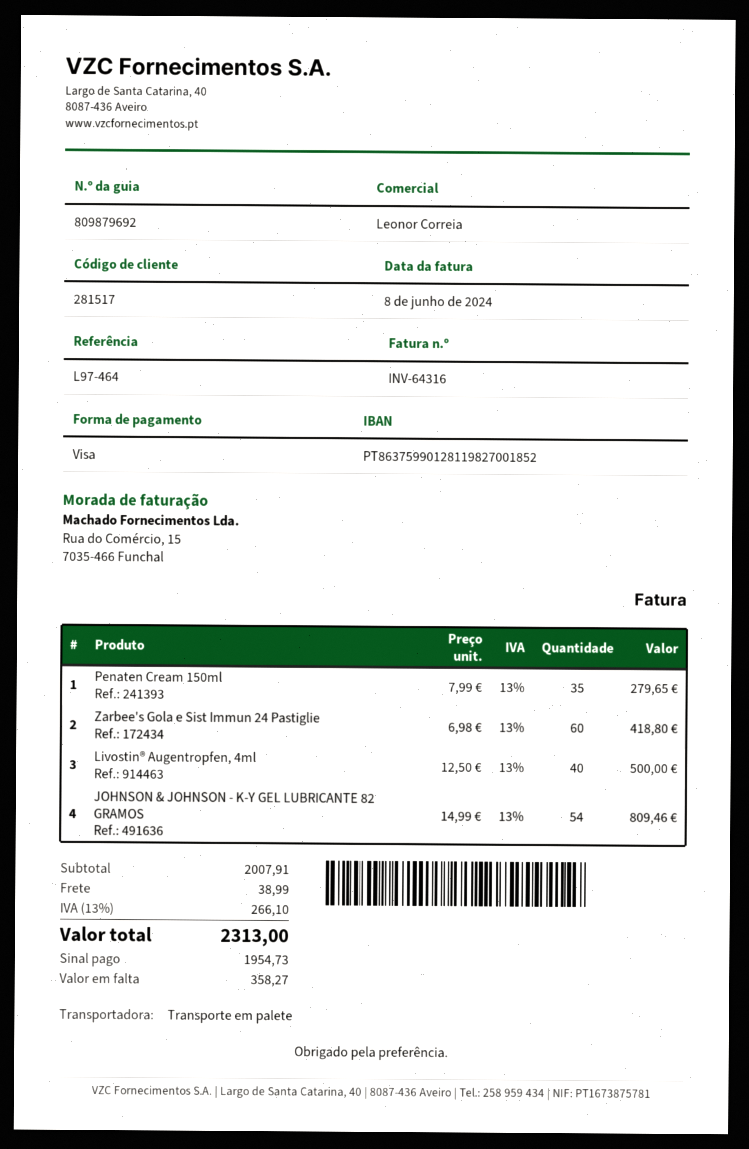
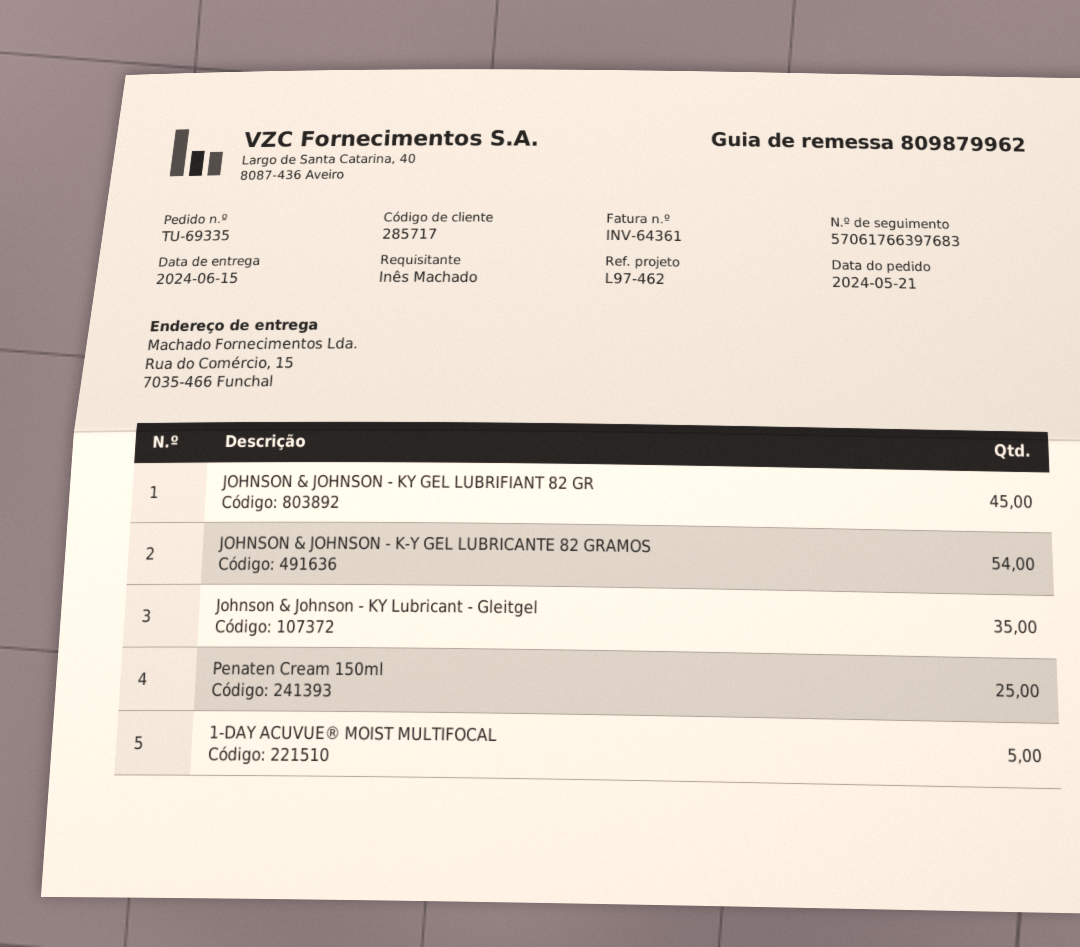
delivery note number: 809879692 -> 809879962
invoice number: INV-64316 -> INV-64361
customer number: 281517 -> 285717
reference: L97-464 -> L97-462
Penaten Cream 150ml: 35 -> 25
Zarbee's Gola e Sist Immun 24 Pastiglie: 60 -> none
Livostin® Augentropfen, 4ml: 40 -> none
JOHNSON & JOHNSON - KY GEL LUBRIFIANT 82 GR: none -> 45
Johnson & Johnson - KY Lubricant - Gleitgel: none -> 35
1-DAY ACUVUE® MOIST MULTIFOCAL: none -> 5

